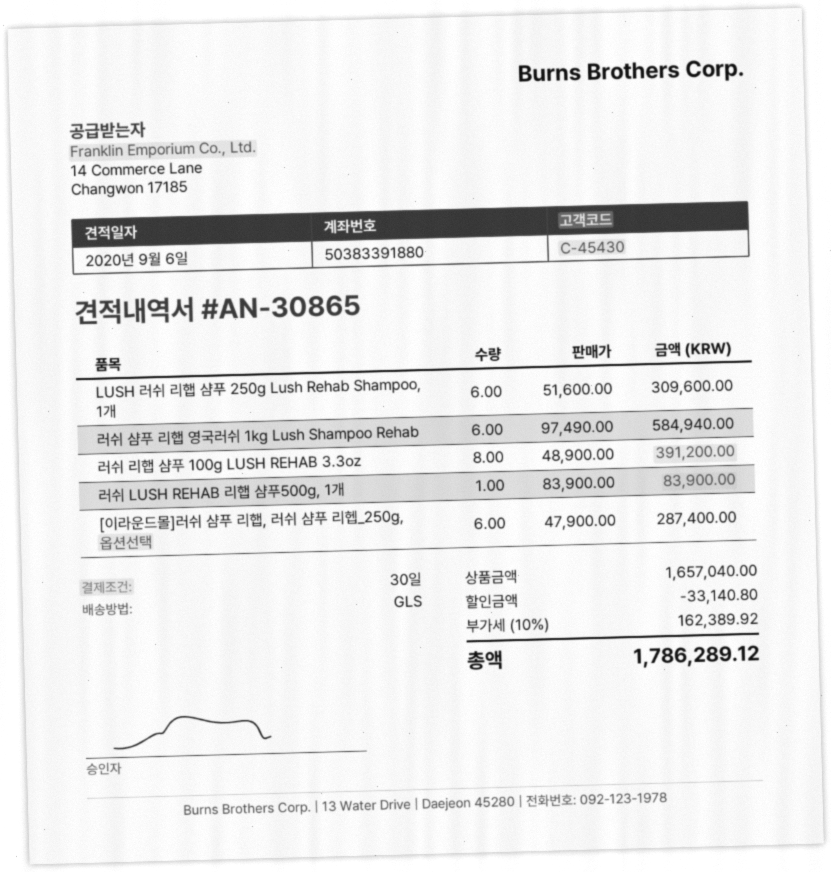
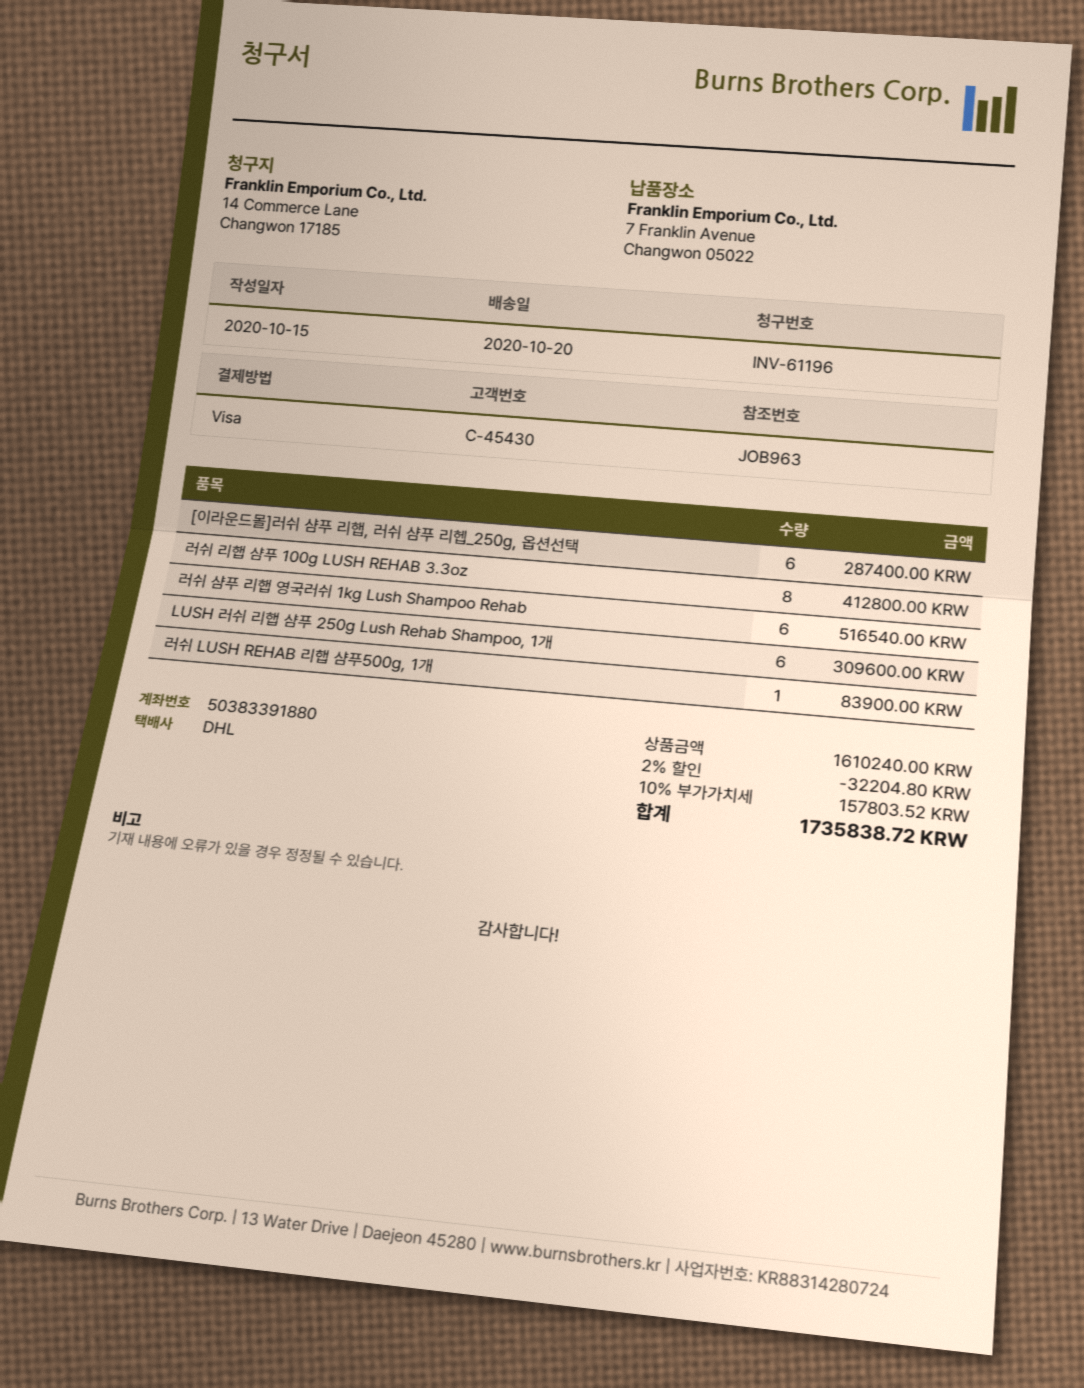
shipping method: GLS -> DHL
러쉬 샴푸 리햅 영국러쉬 1kg Lush Shampoo Rehab: 6 for 584940.00 -> 6 for 516540.00
러쉬 리햅 샴푸 100g LUSH REHAB 3.3oz: 8 for 391200.00 -> 8 for 412800.00
subtotal: 1657040.00 -> 1610240.00
discount: 33140.80 -> 32204.80
tax: 10% = 162389.92 -> 10% = 157803.52
total: 1786289.12 -> 1735838.72

